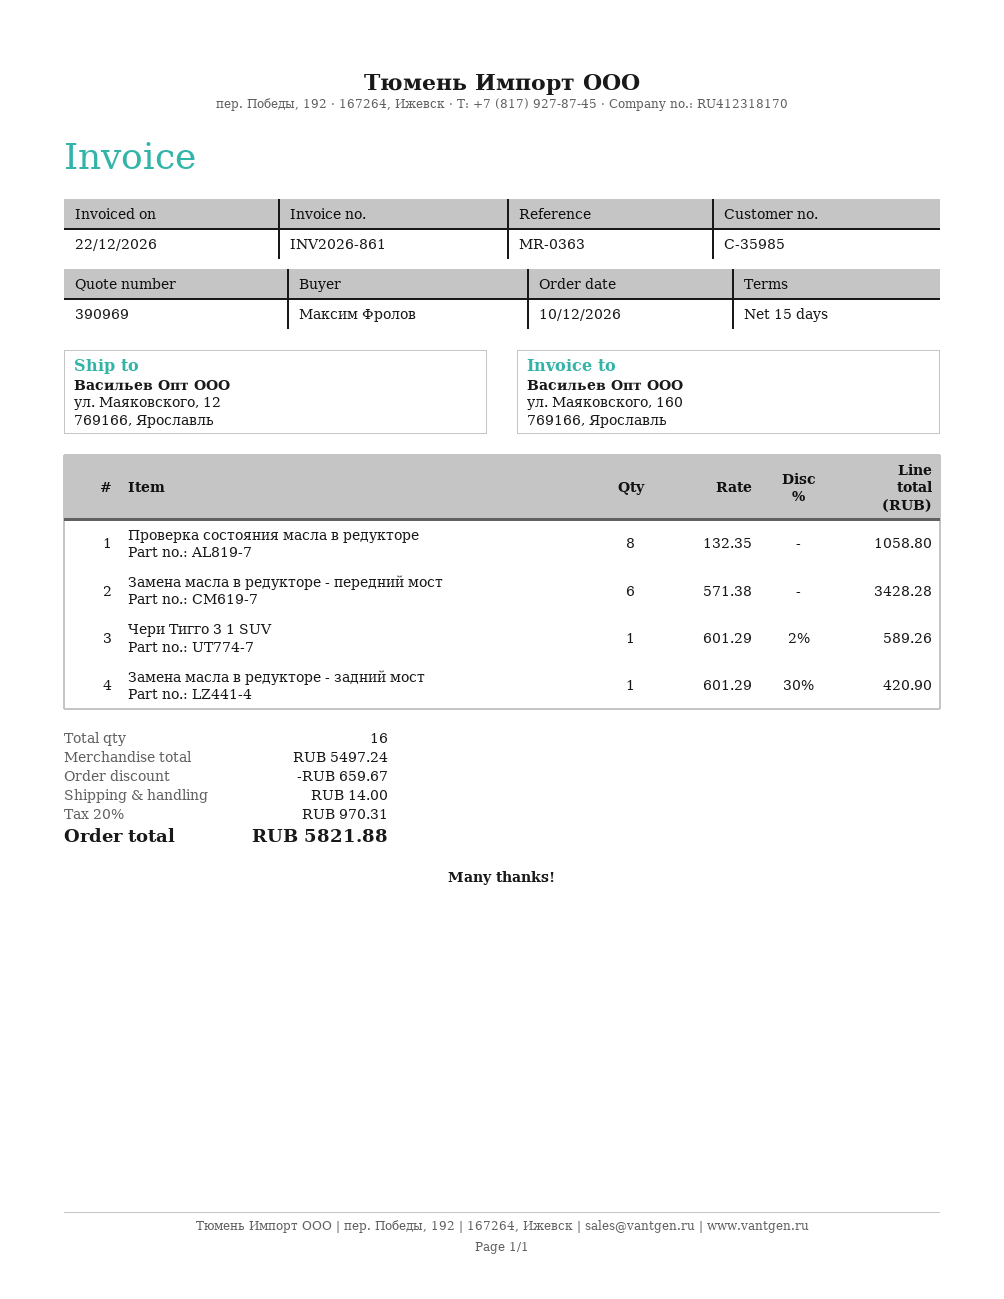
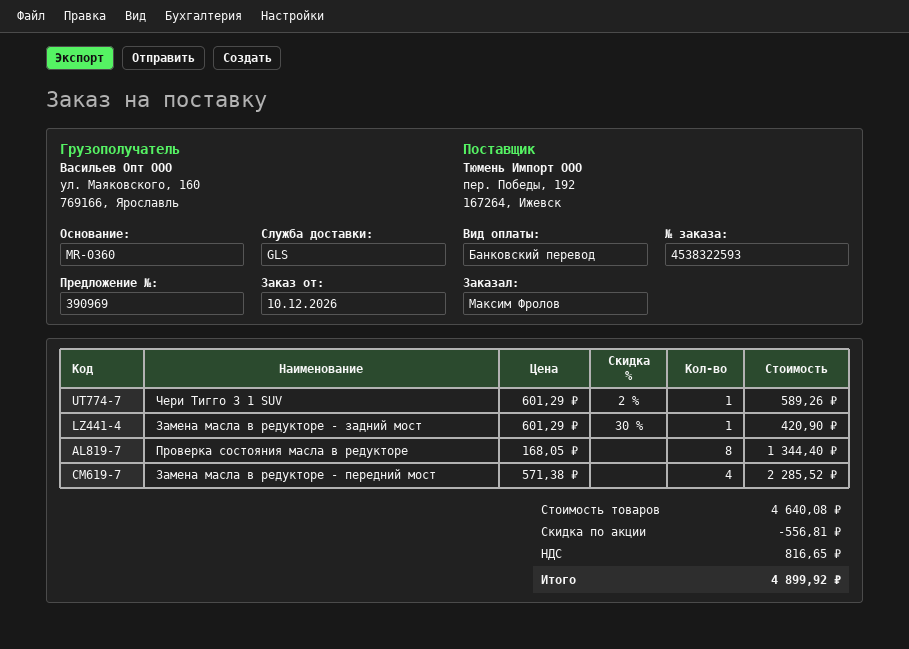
reference: MR-0363 -> MR-0360
ship to: ул. Маяковского, 12, 769166, Ярославль -> ул. Маяковского, 160, 769166, Ярославль
Проверка состояния масла в редукторе: 8 x 132.35 = 1058.80 -> 8 x 168.05 = 1344.40
Замена масла в редукторе - передний мост: 6 x 571.38 = 3428.28 -> 4 x 571.38 = 2285.52
subtotal: 5497.24 -> 4640.08
discount: 659.67 -> 556.81
shipping: 14.00 -> none
tax: 970.31 -> 816.65
total: 5821.88 -> 4899.92

